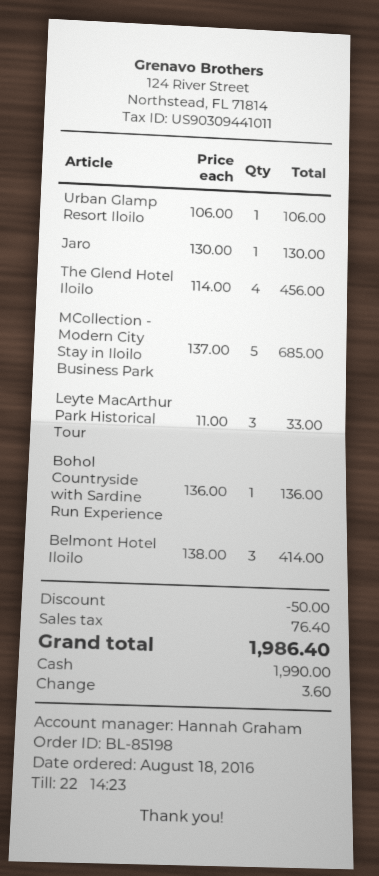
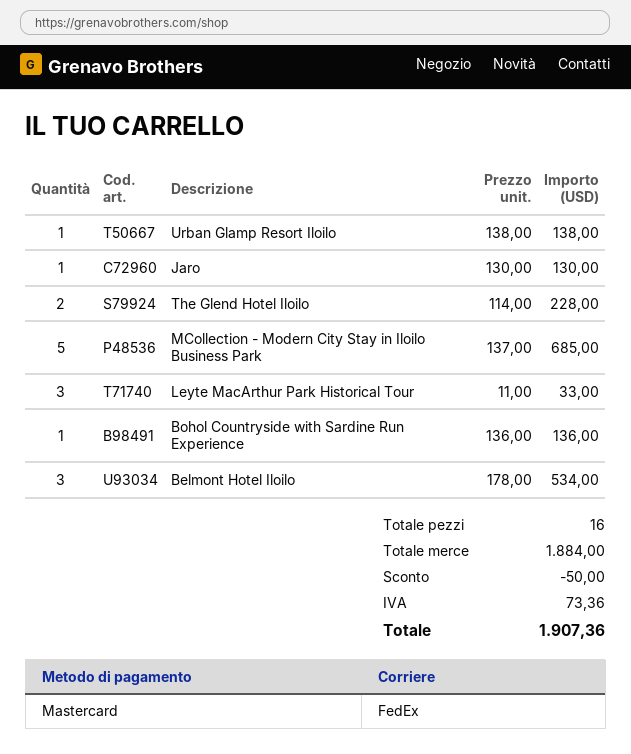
payment method: cash -> Mastercard
Urban Glamp Resort Iloilo: 1 x 106.00 = 106.00 -> 1 x 138.00 = 138.00
The Glend Hotel Iloilo: 4 x 114.00 = 456.00 -> 2 x 114.00 = 228.00
Belmont Hotel Iloilo: 3 x 138.00 = 414.00 -> 3 x 178.00 = 534.00
tax: 76.40 -> 73.36
total: 1986.40 -> 1907.36

